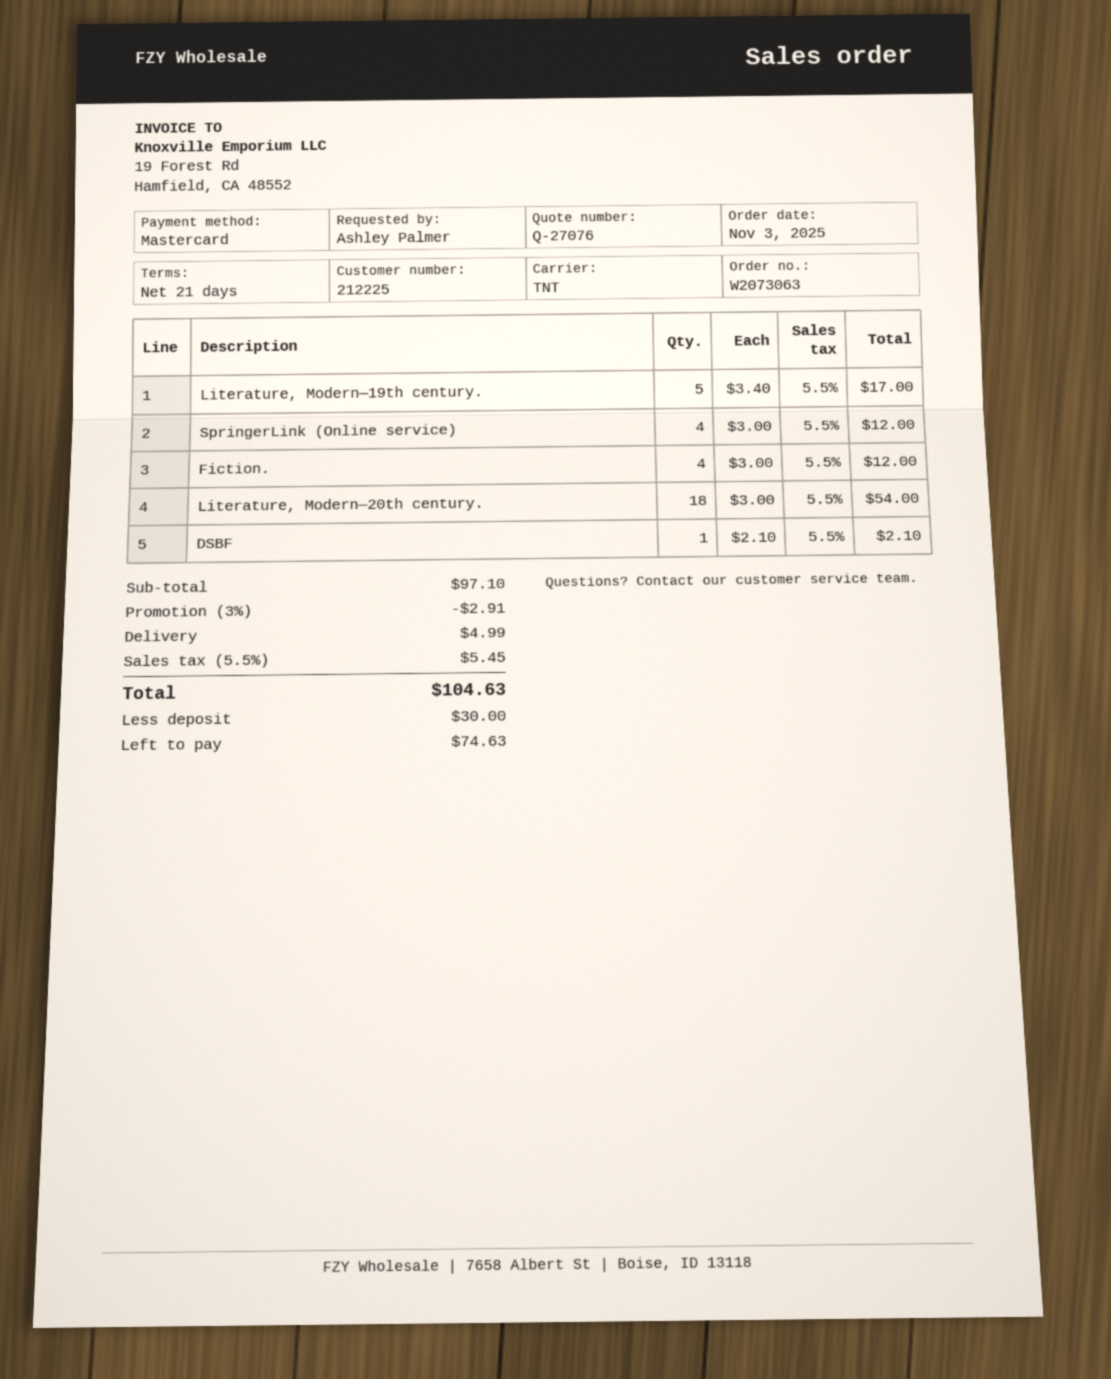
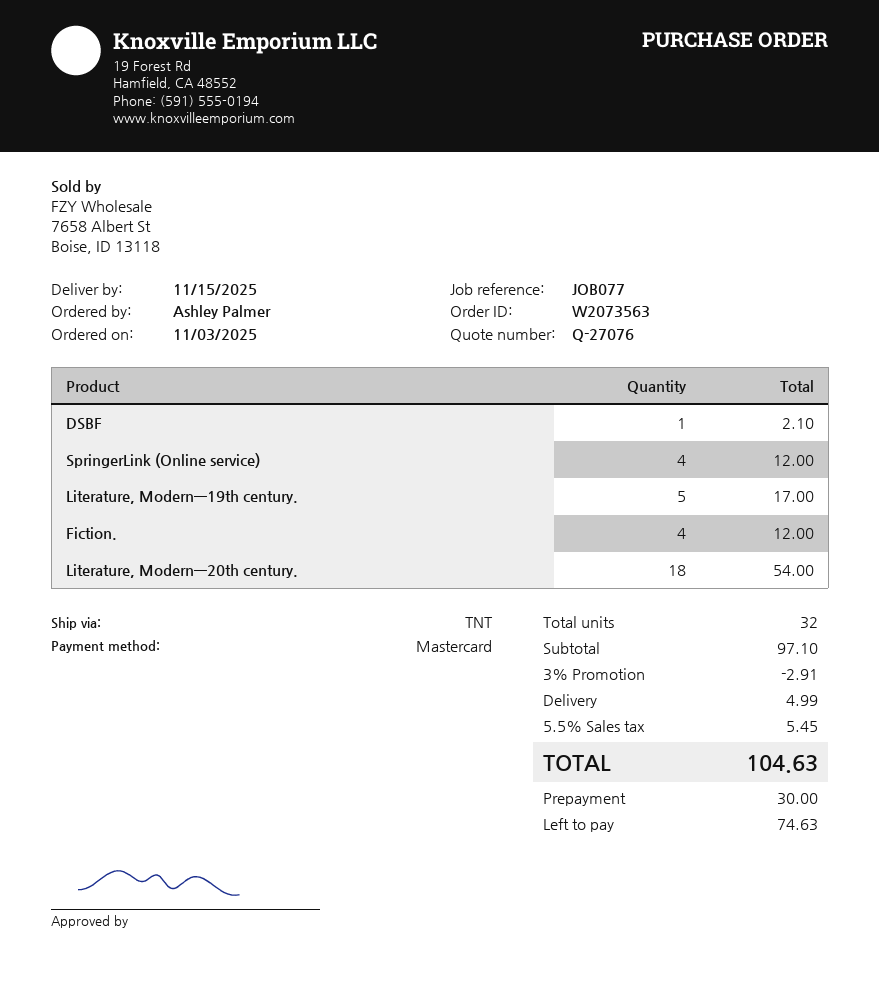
order number: W2073063 -> W2073563

